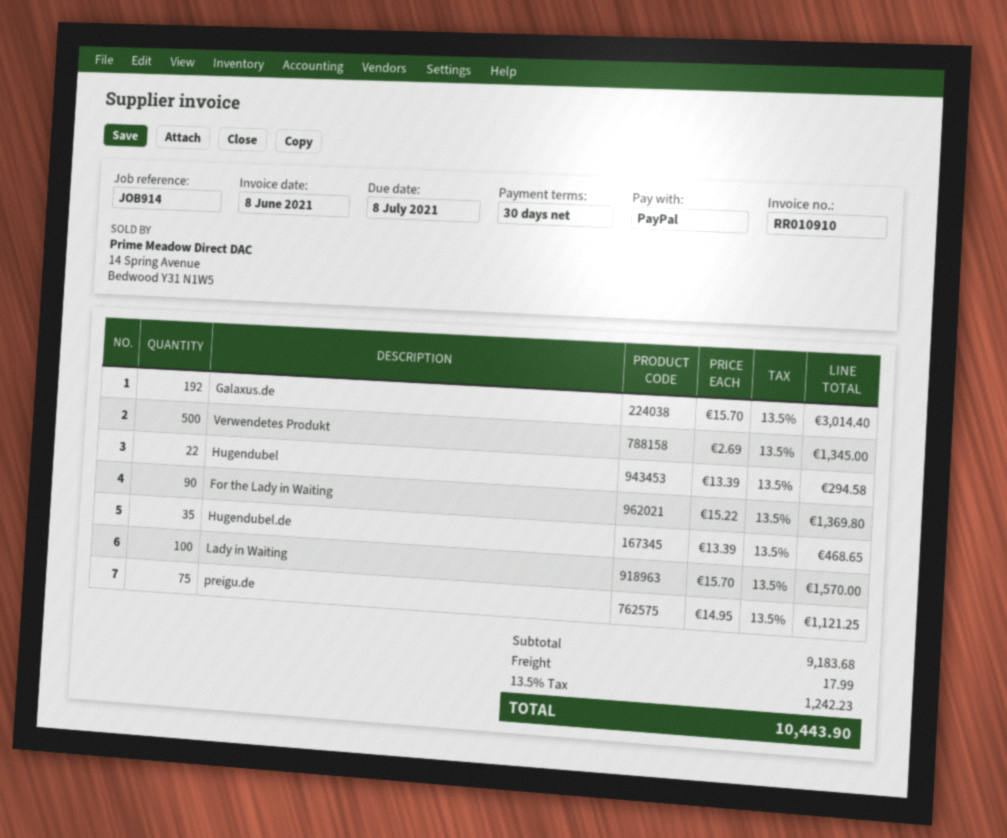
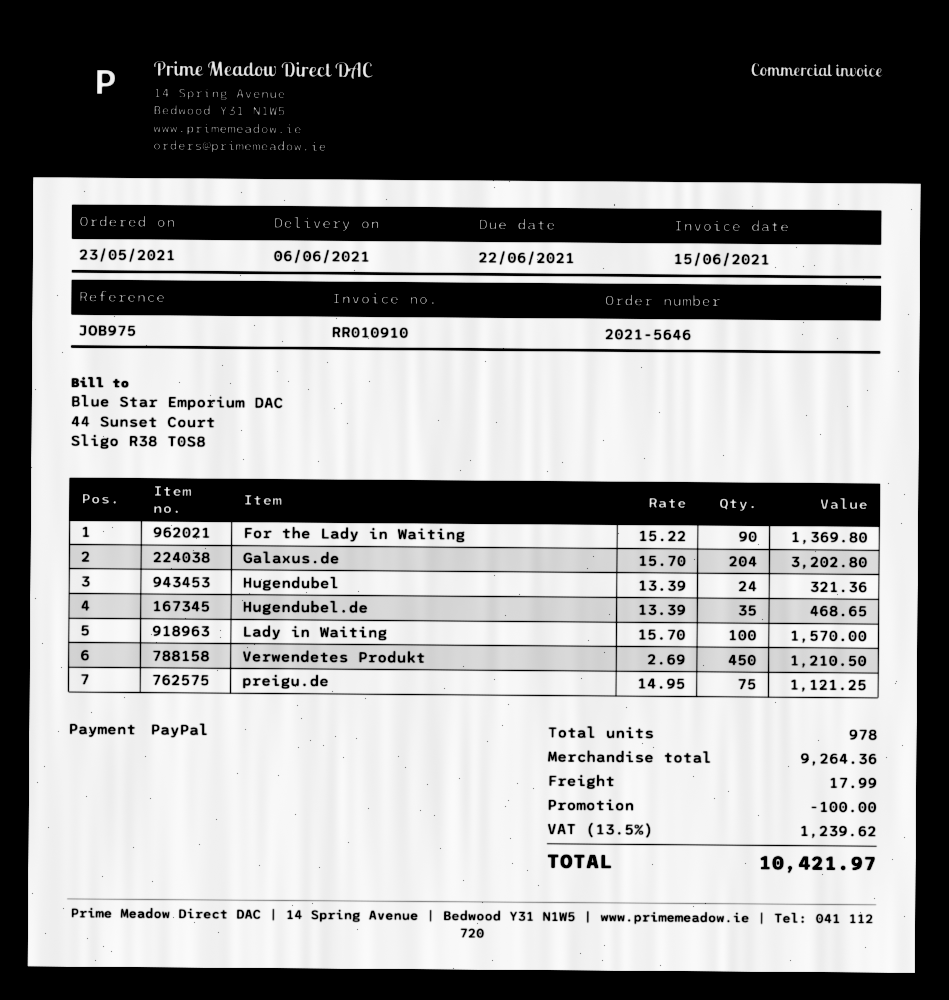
invoice date: 2021-06-08 -> 2021-06-15
due date: 2021-07-08 -> 2021-06-22
reference: JOB914 -> JOB975
Galaxus.de: 192 x 15.70 = 3014.40 -> 204 x 15.70 = 3202.80
Verwendetes Produkt: 500 x 2.69 = 1345.00 -> 450 x 2.69 = 1210.50
Hugendubel: 22 x 13.39 = 294.58 -> 24 x 13.39 = 321.36
subtotal: 9183.68 -> 9264.36
discount: none -> 100.00
tax: 13.5% = 1242.23 -> 13.5% = 1239.62
total: 10443.90 -> 10421.97

